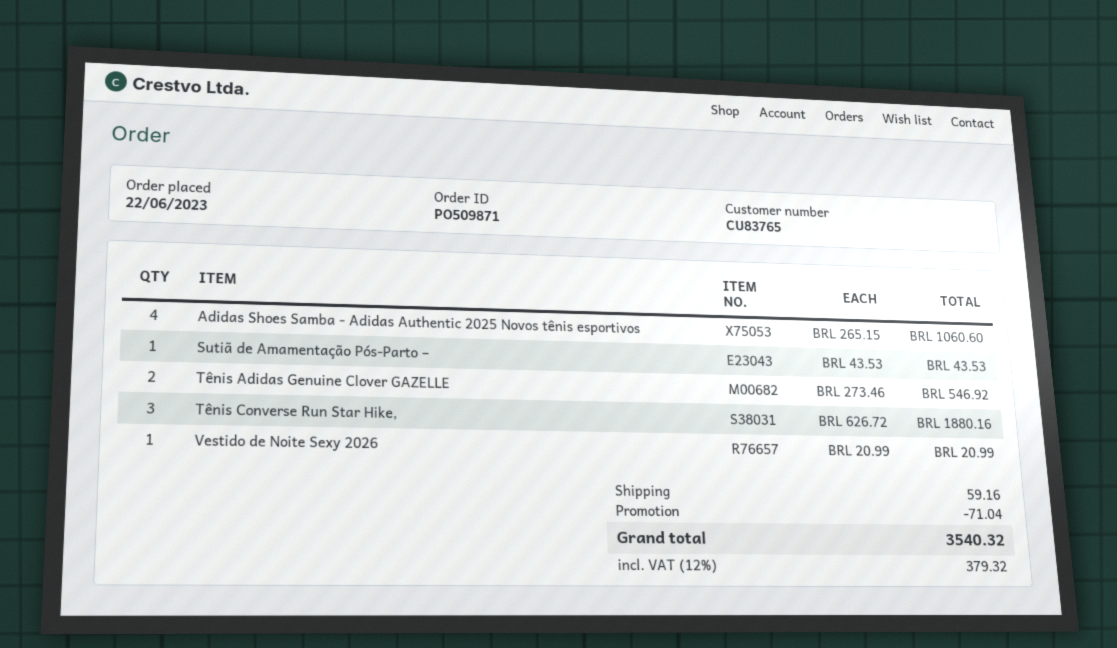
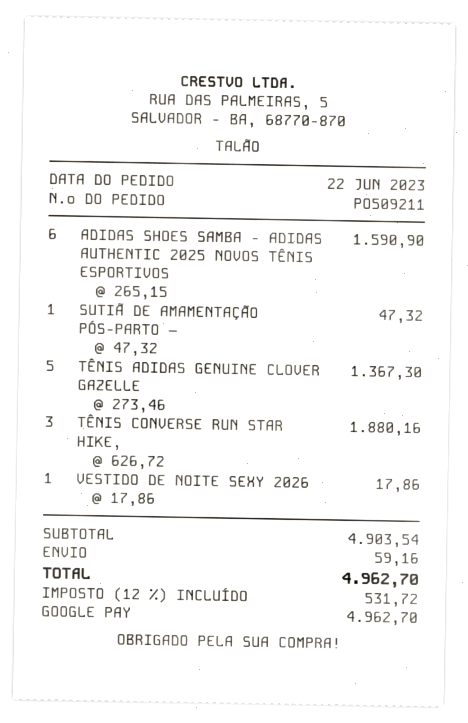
order number: PO509871 -> PO509211
Adidas Shoes Samba - Adidas Authentic 2025 Novos tênis esportivos: 4 x 265.15 = 1060.60 -> 6 x 265.15 = 1590.90
Sutiã de Amamentação Pós-Parto –: 1 x 43.53 = 43.53 -> 1 x 47.32 = 47.32
Tênis Adidas Genuine Clover GAZELLE: 2 x 273.46 = 546.92 -> 5 x 273.46 = 1367.30
Vestido de Noite Sexy 2026: 1 x 20.99 = 20.99 -> 1 x 17.86 = 17.86
discount: 71.04 -> none
tax: 12% = 379.32 -> 12% = 531.72
total: 3540.32 -> 4962.70

